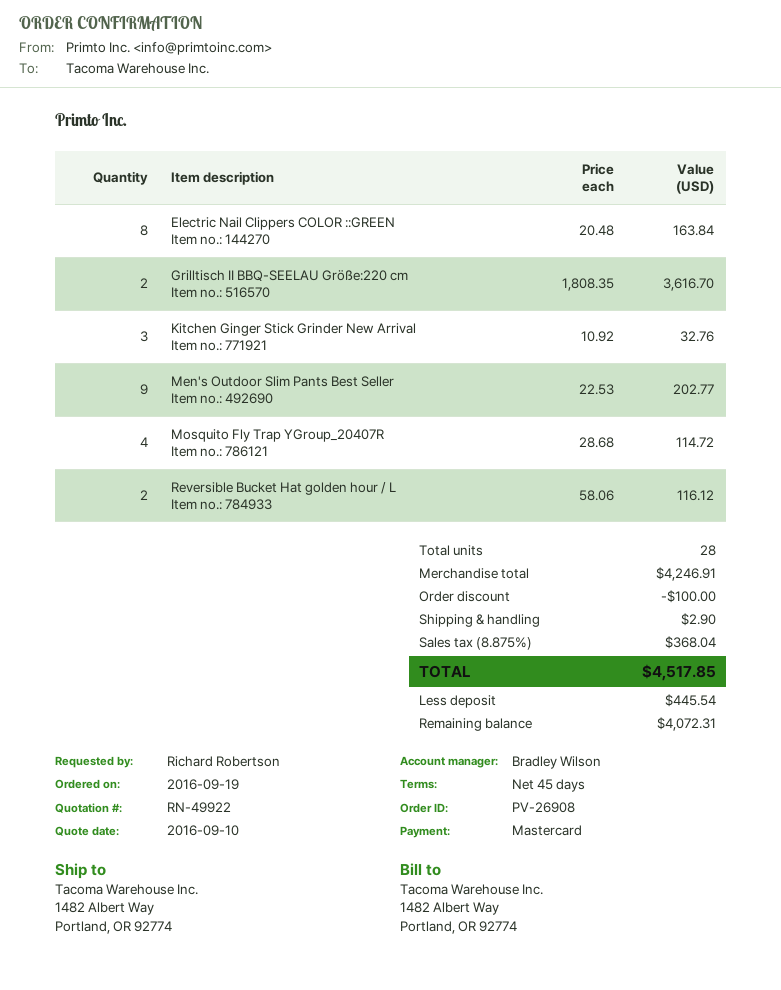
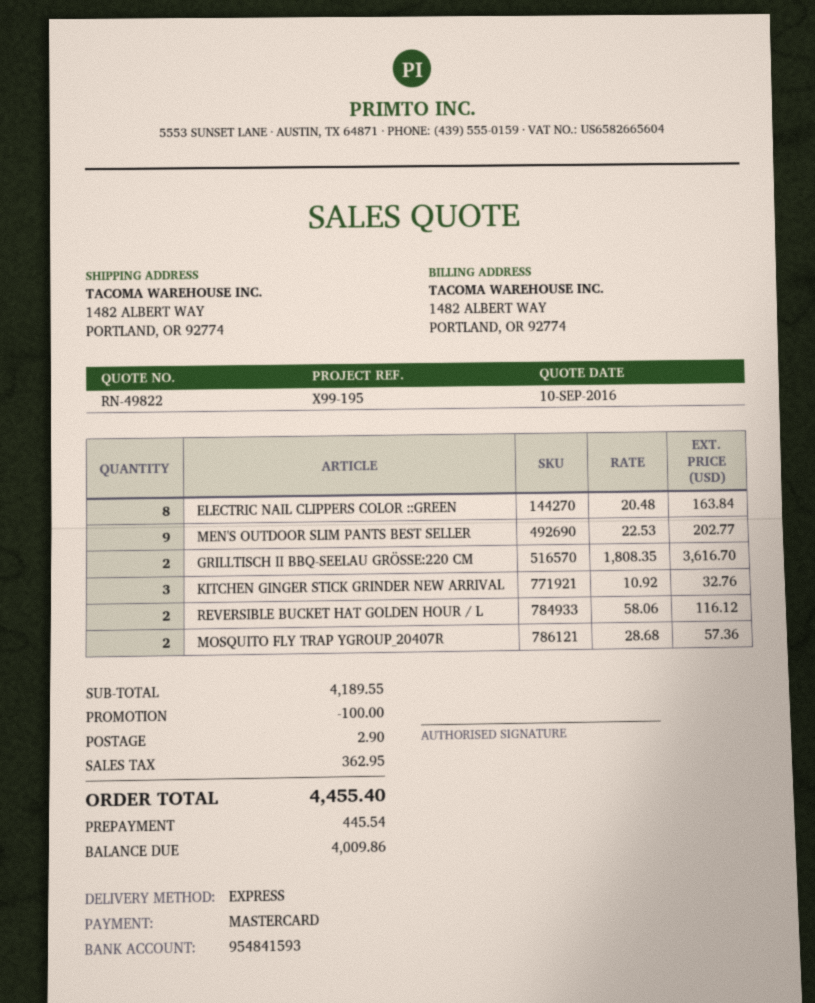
quote number: RN-49922 -> RN-49822
Mosquito Fly Trap YGroup_20407R: 4 x 28.68 = 114.72 -> 2 x 28.68 = 57.36
subtotal: 4246.91 -> 4189.55
tax: 368.04 -> 362.95
total: 4517.85 -> 4455.40
balance: 4072.31 -> 4009.86

